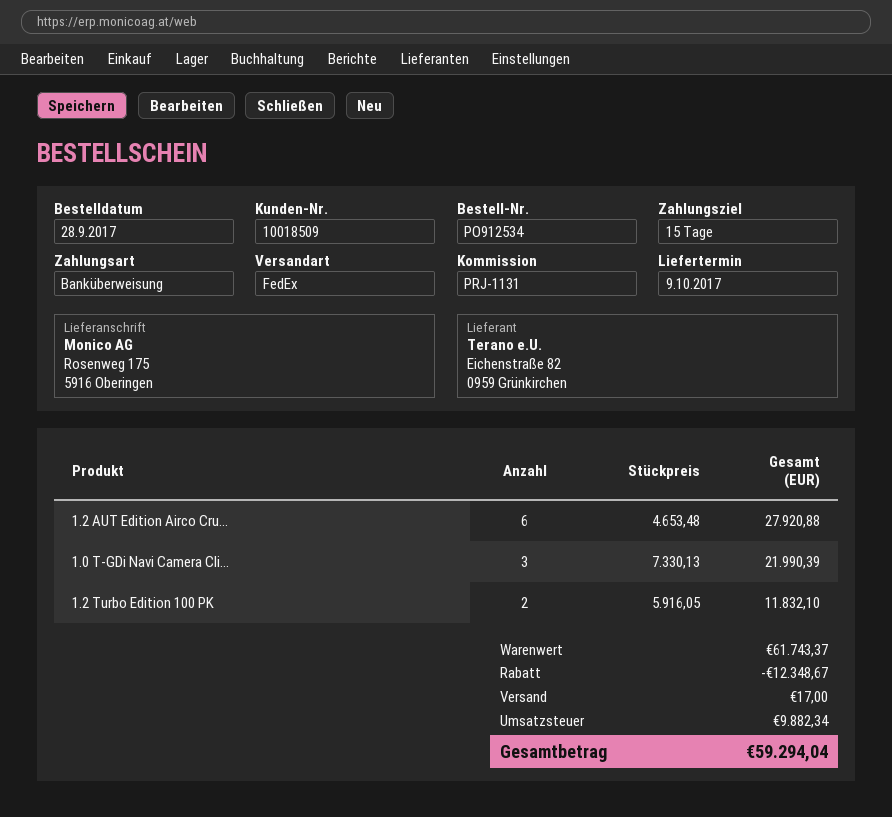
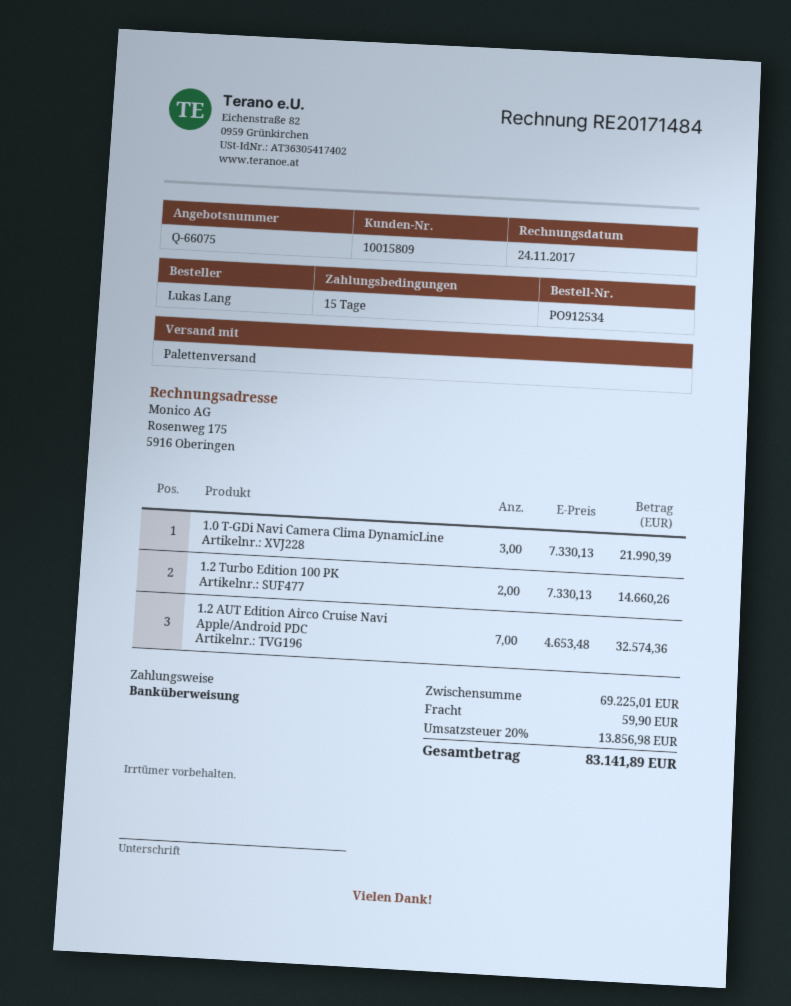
customer number: 10018509 -> 10015809
shipping method: FedEx -> pallet freight
1.2 AUT Edition Airco Cru...: 6 x 4653.48 = 27920.88 -> 7 x 4653.48 = 32574.36
1.2 Turbo Edition 100 PK: 2 x 5916.05 = 11832.10 -> 2 x 7330.13 = 14660.26
subtotal: 61743.37 -> 69225.01
discount: 12348.67 -> none
shipping: 17.00 -> 59.90
tax: 9882.34 -> 13856.98
total: 59294.04 -> 83141.89

